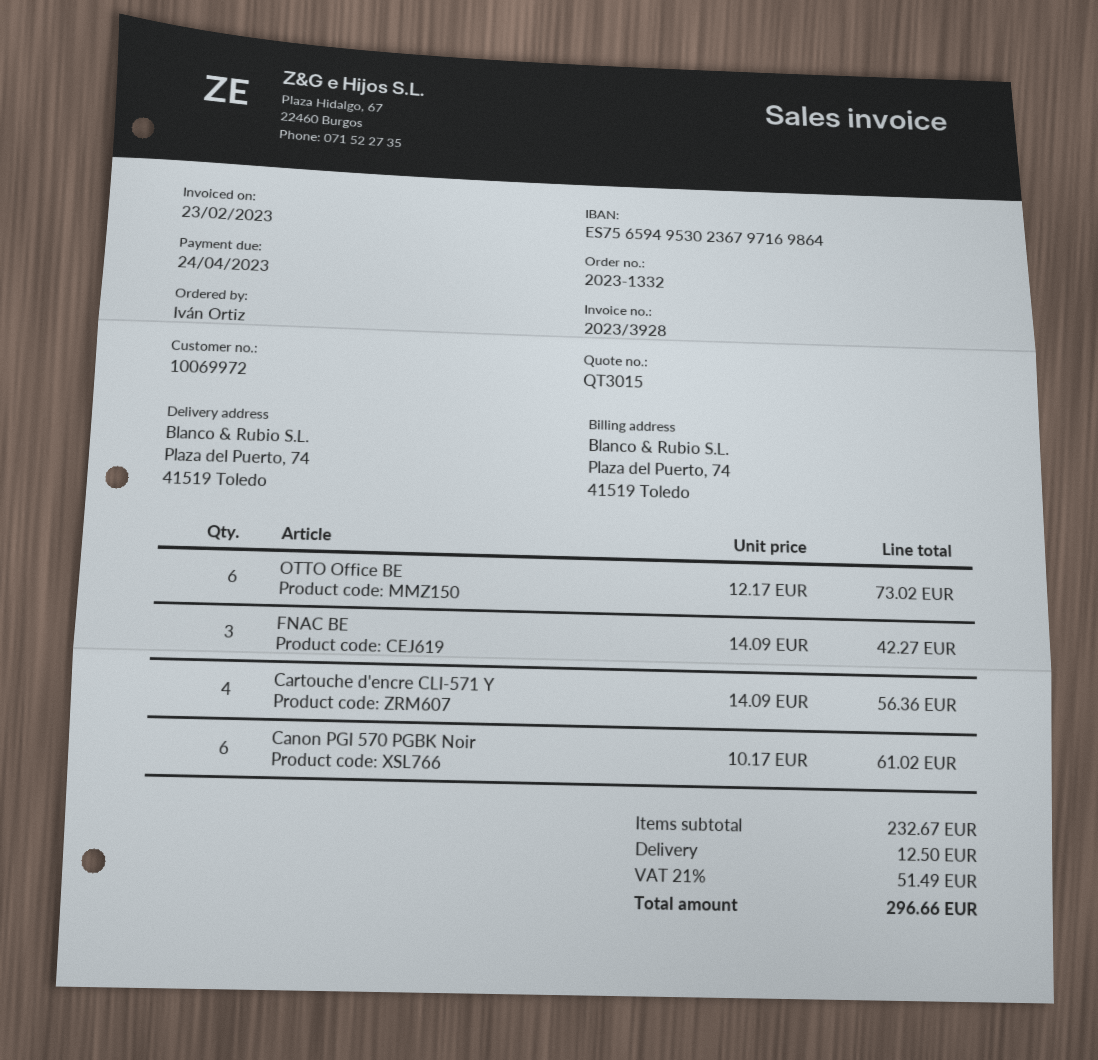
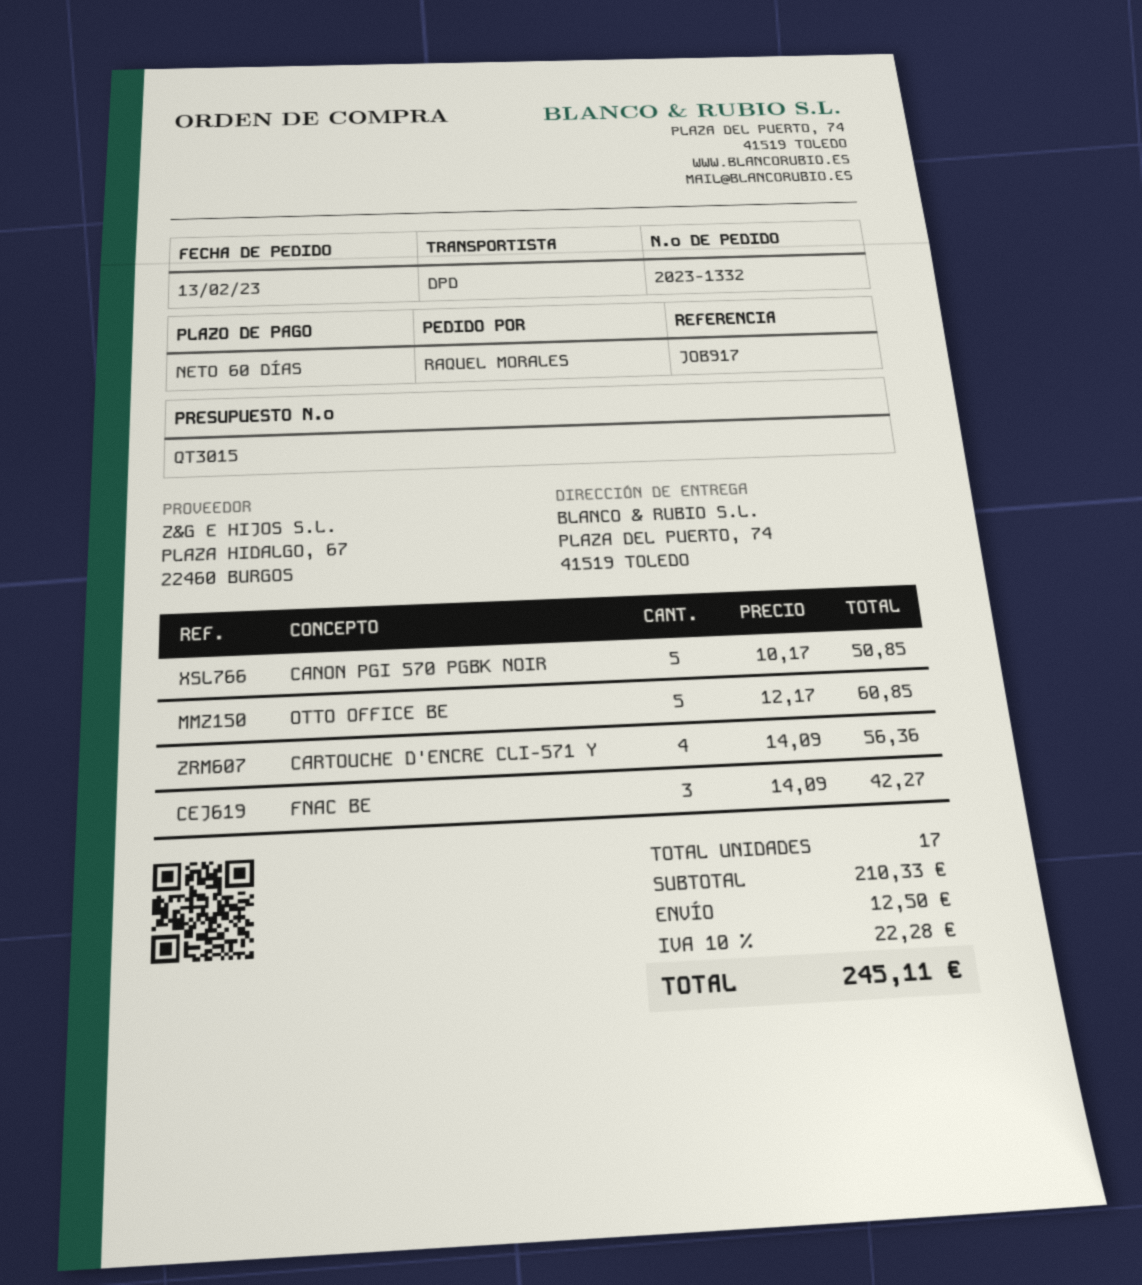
ordered by: Iván Ortiz -> RAQUEL MORALES
OTTO Office BE: 6 x 12.17 = 73.02 -> 5 x 12.17 = 60.85
Canon PGI 570 PGBK Noir: 6 x 10.17 = 61.02 -> 5 x 10.17 = 50.85
subtotal: 232.67 -> 210.33
tax: 21% = 51.49 -> 10% = 22.28
total: 296.66 -> 245.11

